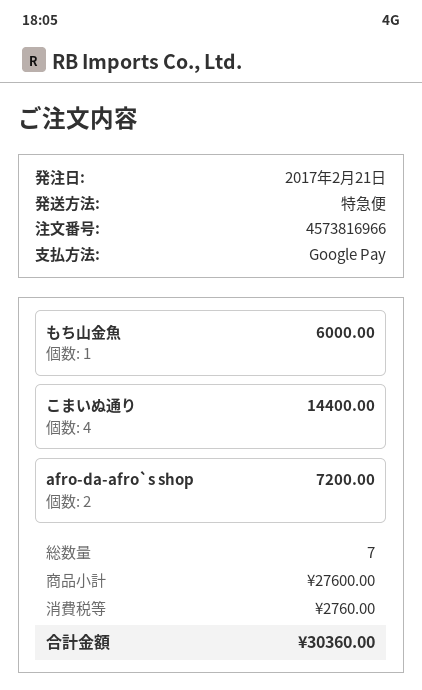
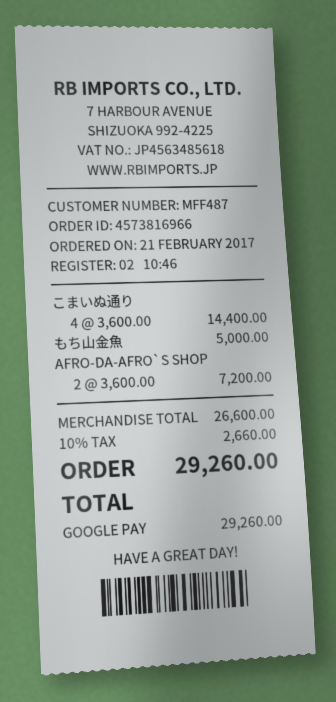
もち山金魚: 1 for 6000.00 -> 1 for 5000.00
subtotal: 27600.00 -> 26600.00
tax: 2760.00 -> 2660.00
total: 30360.00 -> 29260.00

